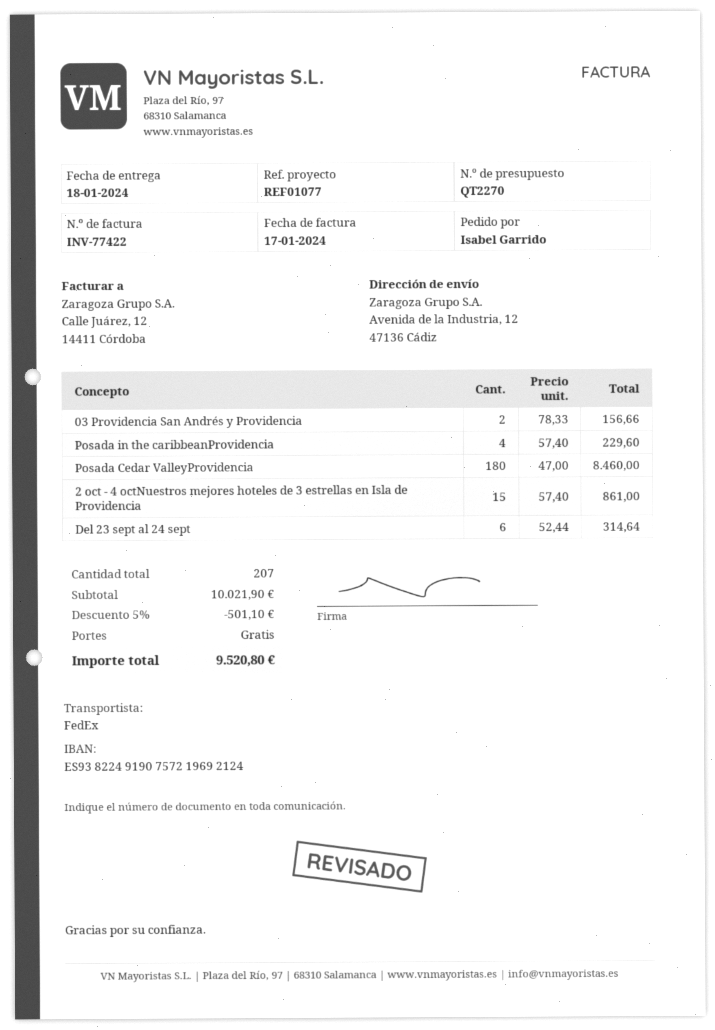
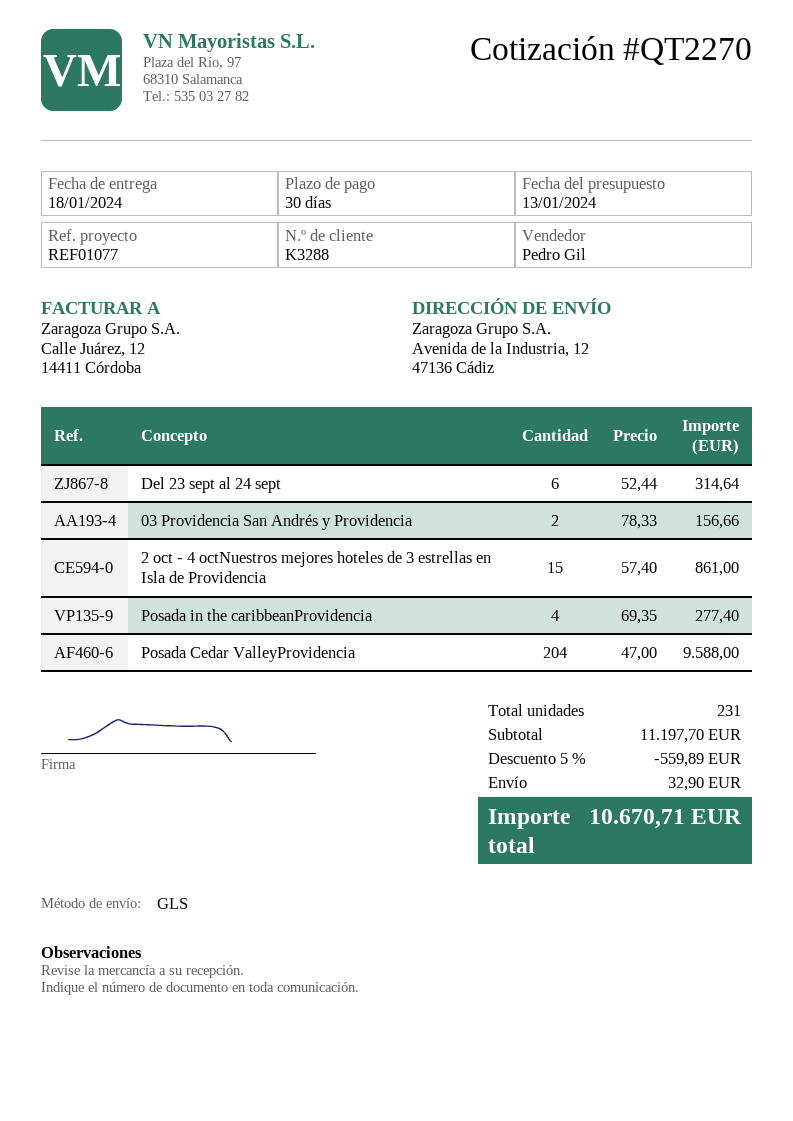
shipping method: FedEx -> GLS
Posada in the caribbeanProvidencia: 4 x 57.40 = 229.60 -> 4 x 69.35 = 277.40
Posada Cedar ValleyProvidencia: 180 x 47.00 = 8460.00 -> 204 x 47.00 = 9588.00
total quantity: 207 -> 231
subtotal: 10021.90 -> 11197.70
discount: 5% = 501.10 -> 5% = 559.89
shipping: 0.00 -> 32.90
total: 9520.80 -> 10670.71

